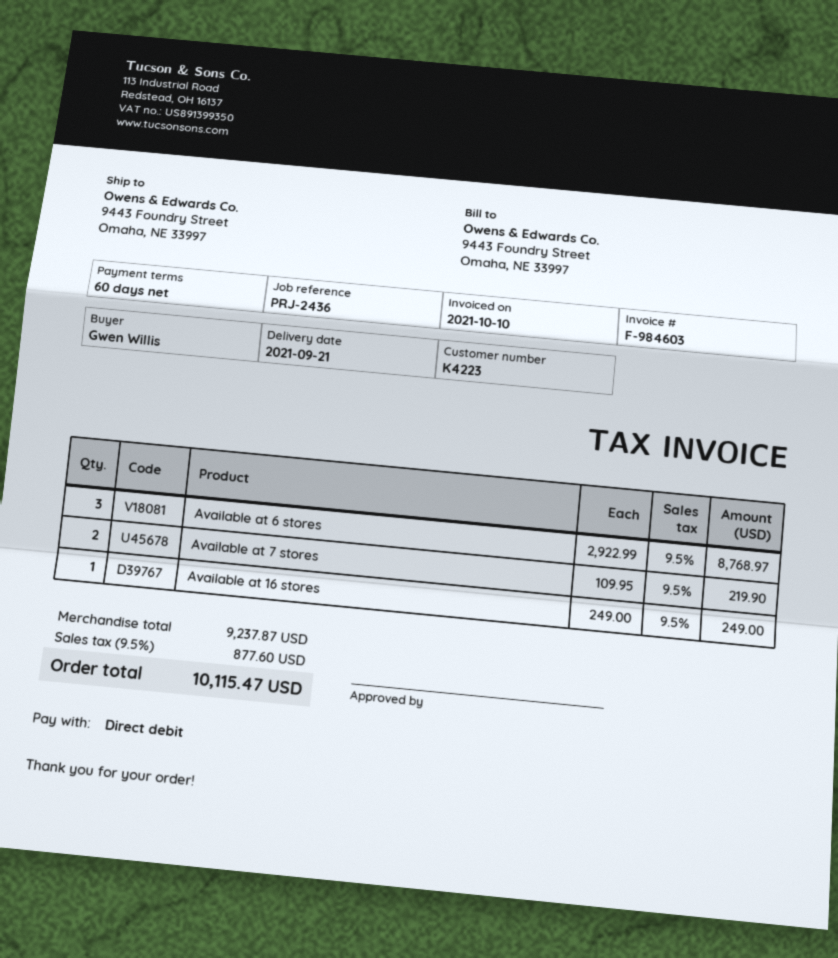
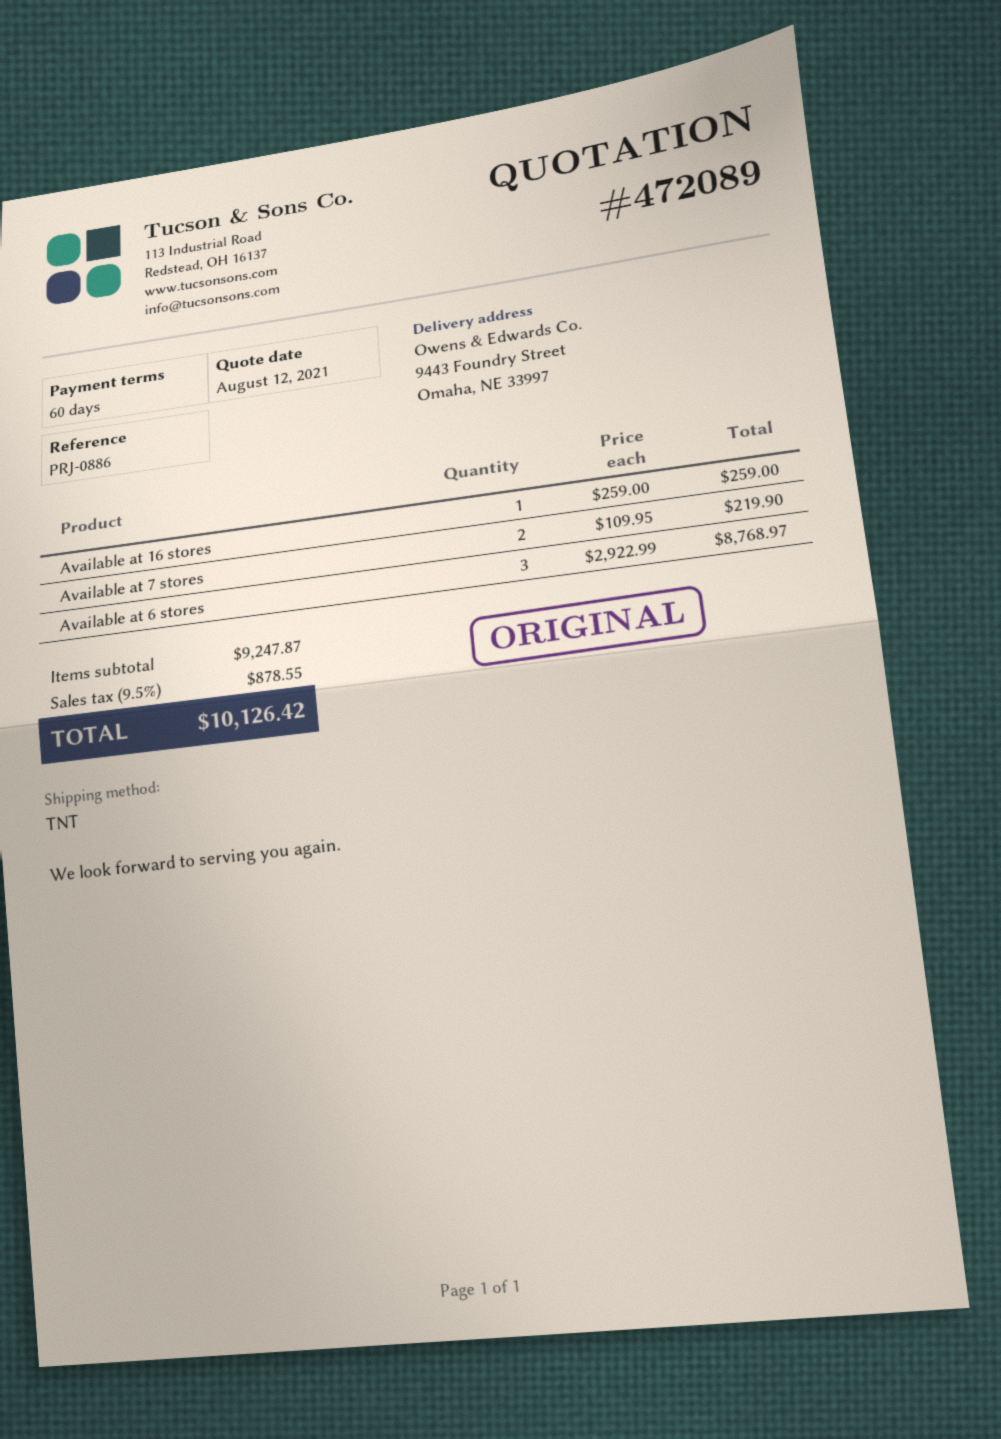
reference: PRJ-2436 -> PRJ-0886
Available at 16 stores: 1 x 249.00 = 249.00 -> 1 x 259.00 = 259.00
subtotal: 9237.87 -> 9247.87
tax: 9.5% = 877.60 -> 9.5% = 878.55
total: 10115.47 -> 10126.42

